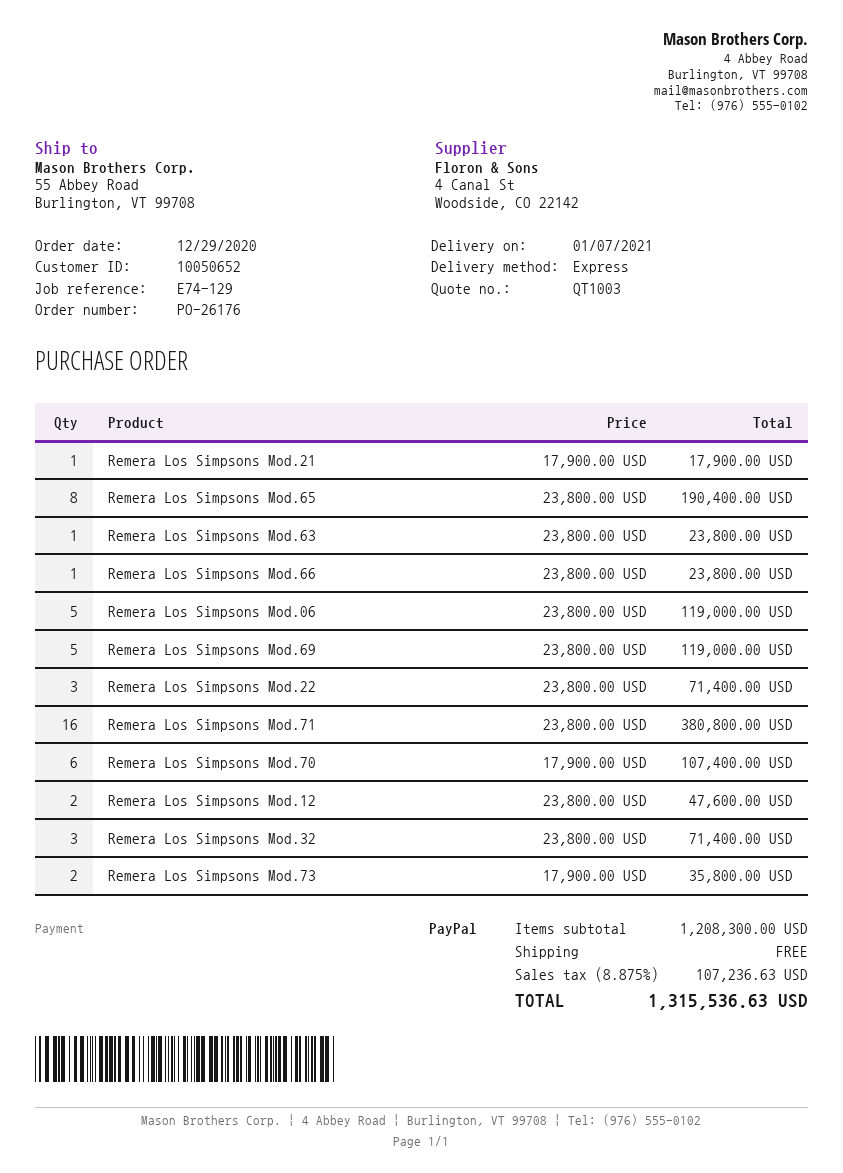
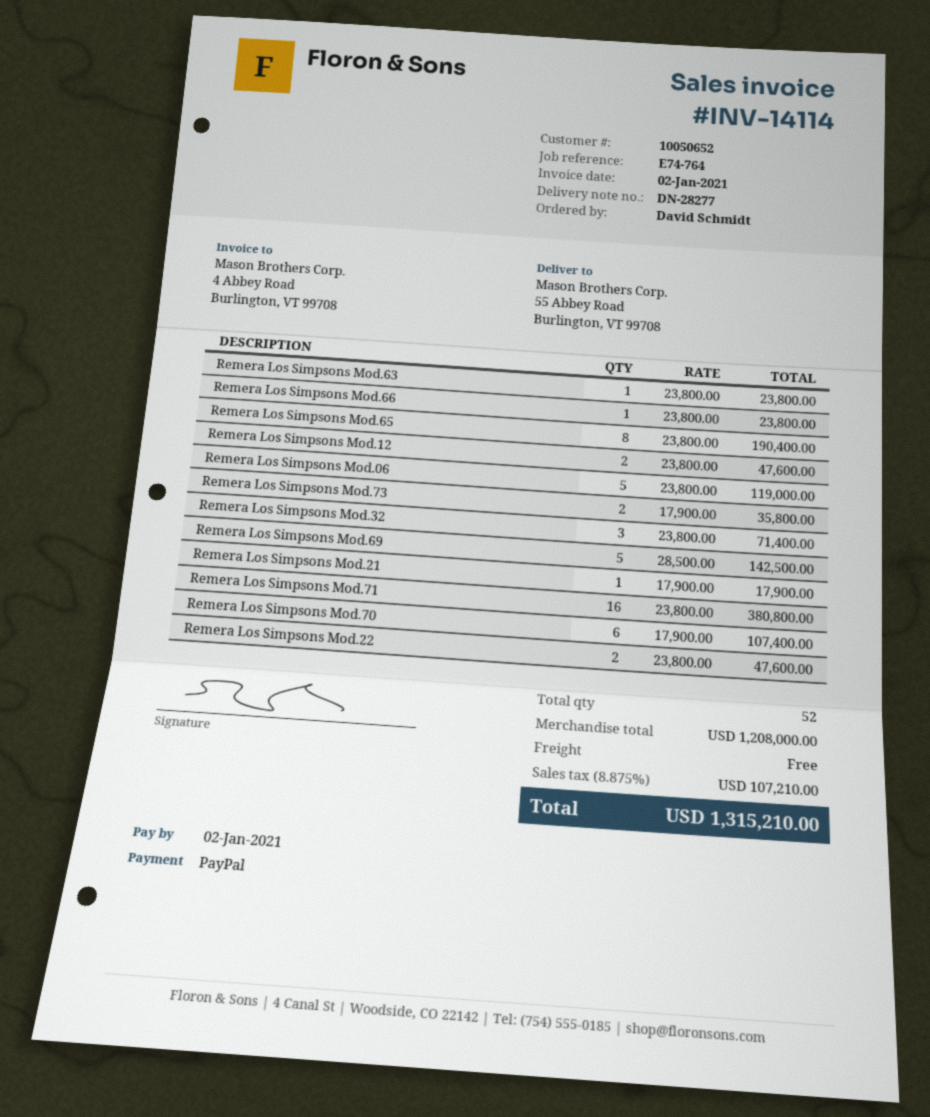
reference: E74-129 -> E74-764
Remera Los Simpsons Mod.69: 5 x 23800.00 = 119000.00 -> 5 x 28500.00 = 142500.00
Remera Los Simpsons Mod.22: 3 x 23800.00 = 71400.00 -> 2 x 23800.00 = 47600.00
subtotal: 1208300.00 -> 1208000.00
tax: 8.875% = 107236.63 -> 8.875% = 107210.00
total: 1315536.63 -> 1315210.00

